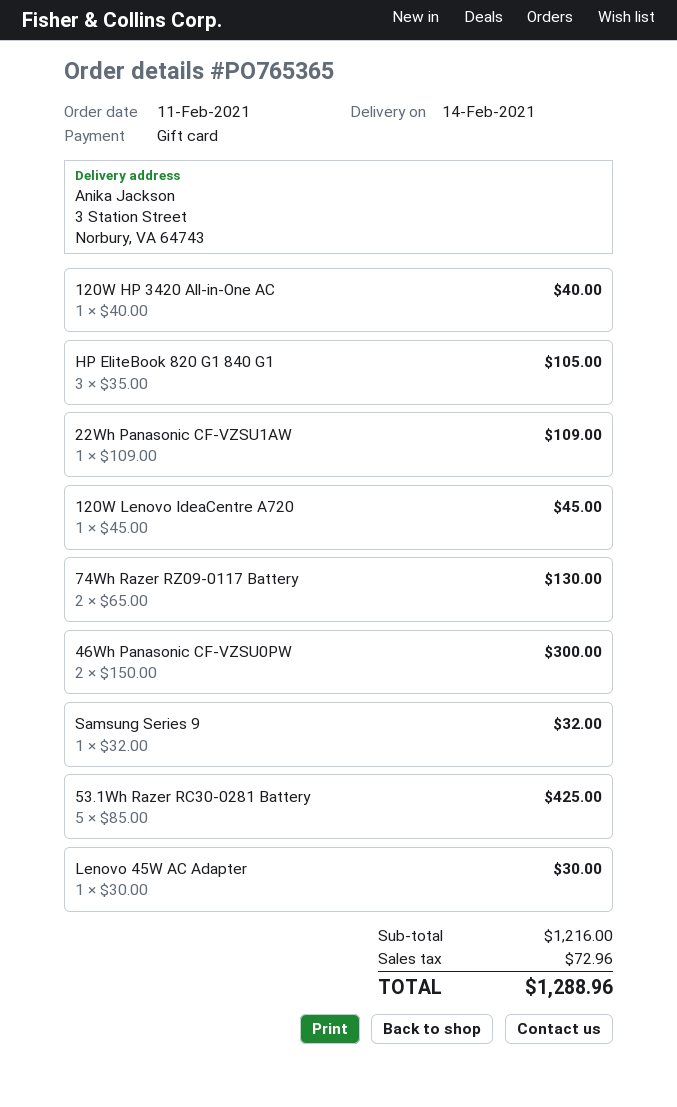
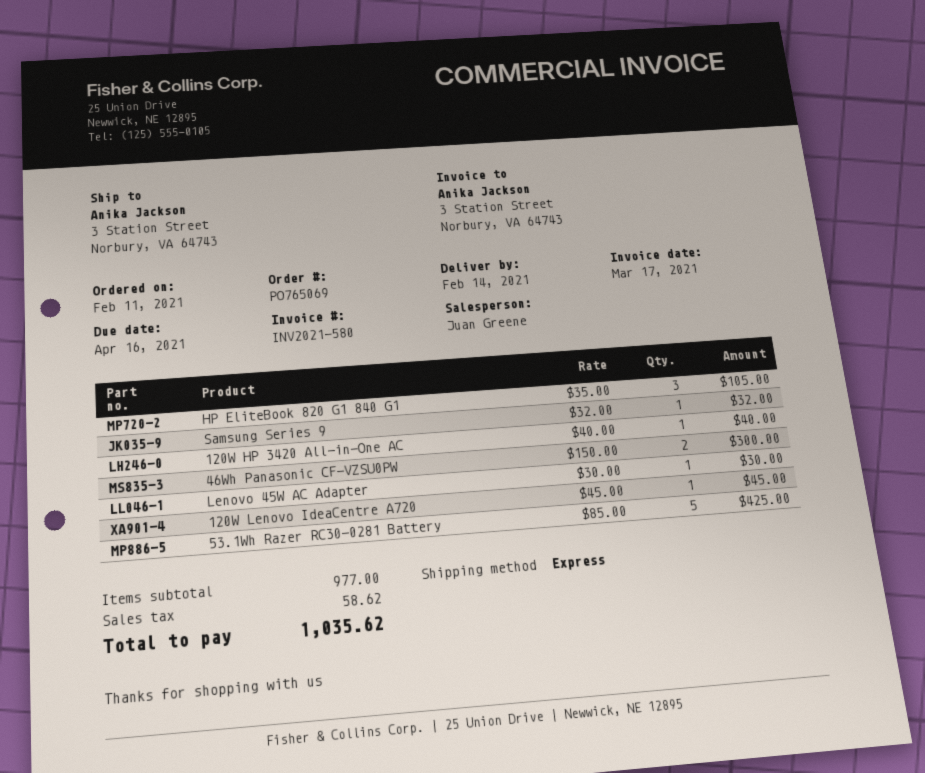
order number: PO765365 -> PO765069
22Wh Panasonic CF-VZSU1AW: 1 x 109.00 = 109.00 -> none
74Wh Razer RZ09-0117 Battery: 2 x 65.00 = 130.00 -> none
subtotal: 1216.00 -> 977.00
tax: 72.96 -> 58.62
total: 1288.96 -> 1035.62

